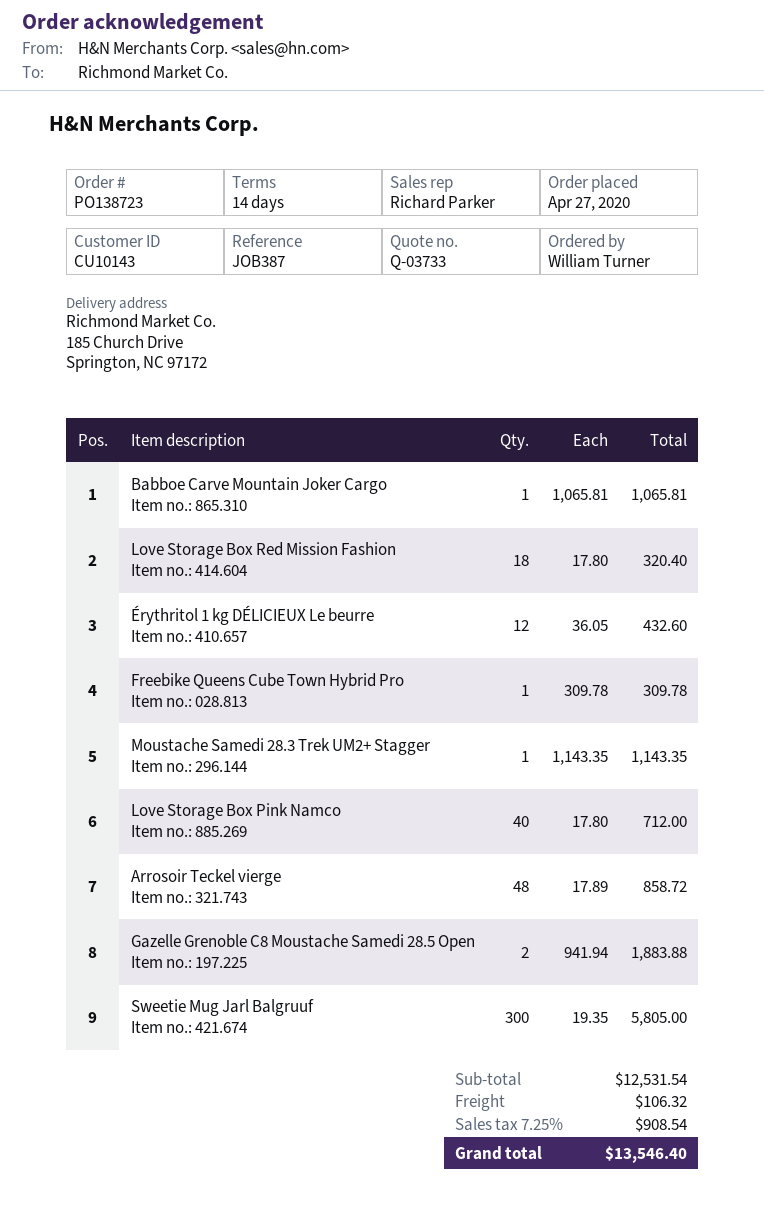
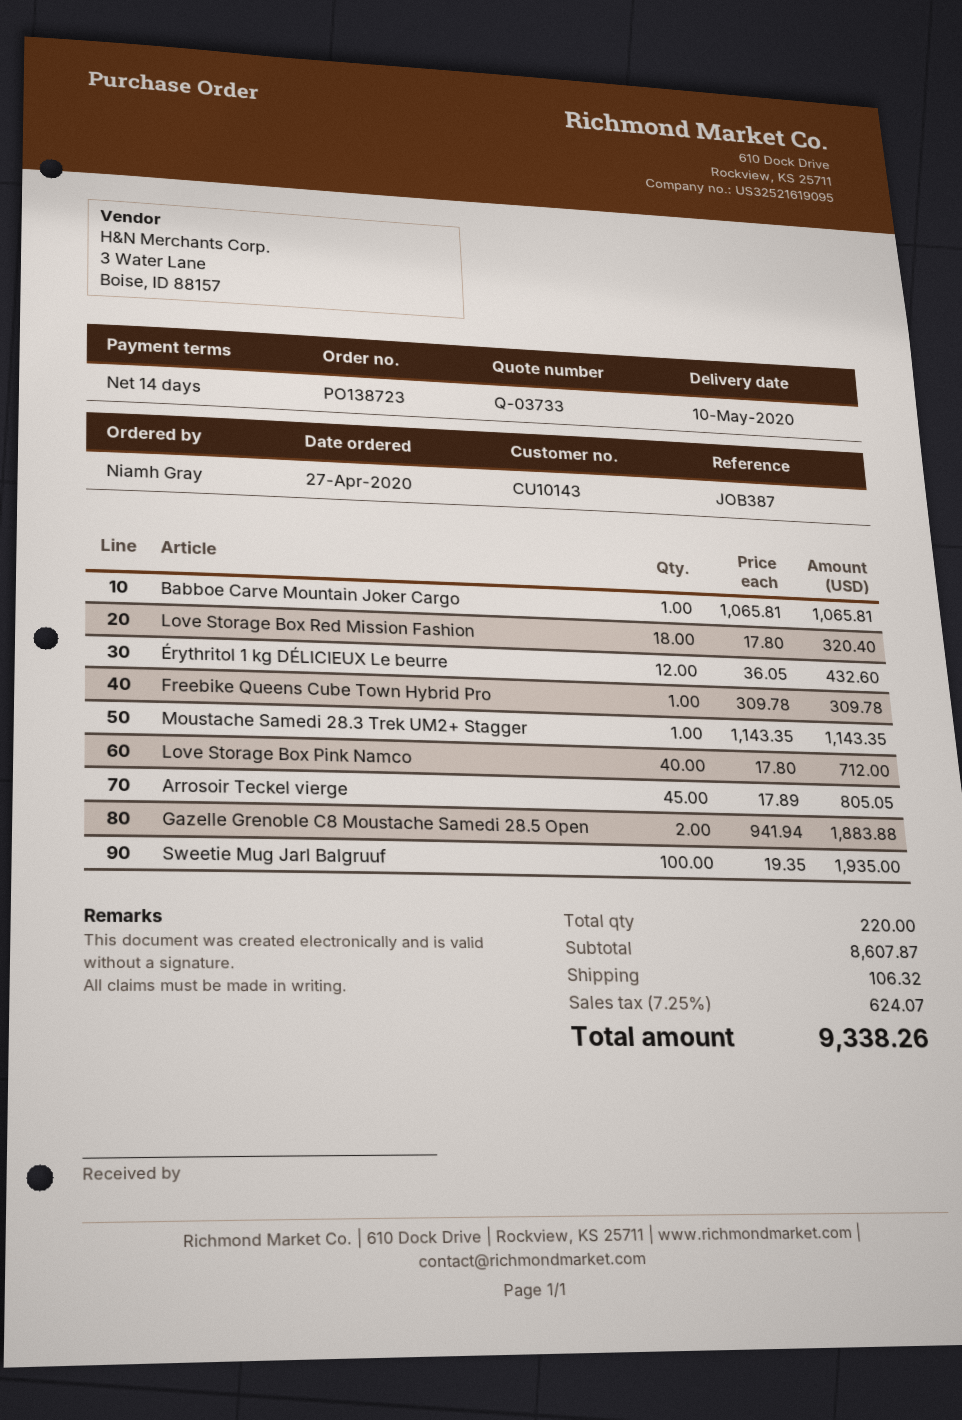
ordered by: William Turner -> Niamh Gray
Arrosoir Teckel vierge: 48 x 17.89 = 858.72 -> 45 x 17.89 = 805.05
Sweetie Mug Jarl Balgruuf: 300 x 19.35 = 5805.00 -> 100 x 19.35 = 1935.00
subtotal: 12531.54 -> 8607.87
tax: 7.25% = 908.54 -> 7.25% = 624.07
total: 13546.40 -> 9338.26

